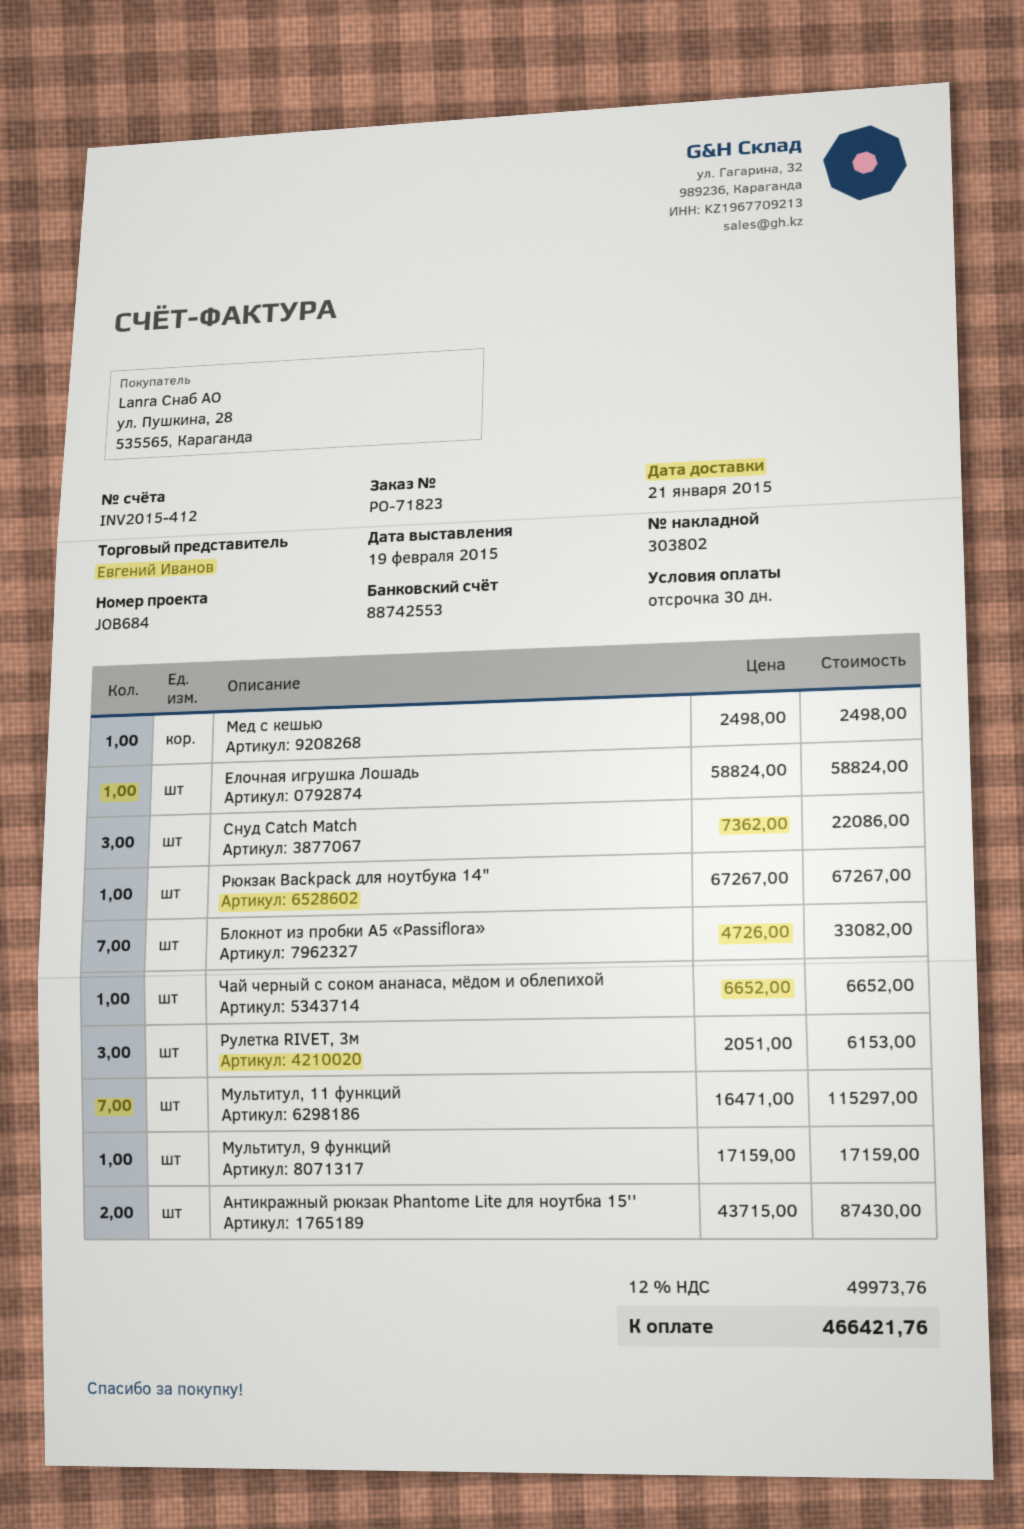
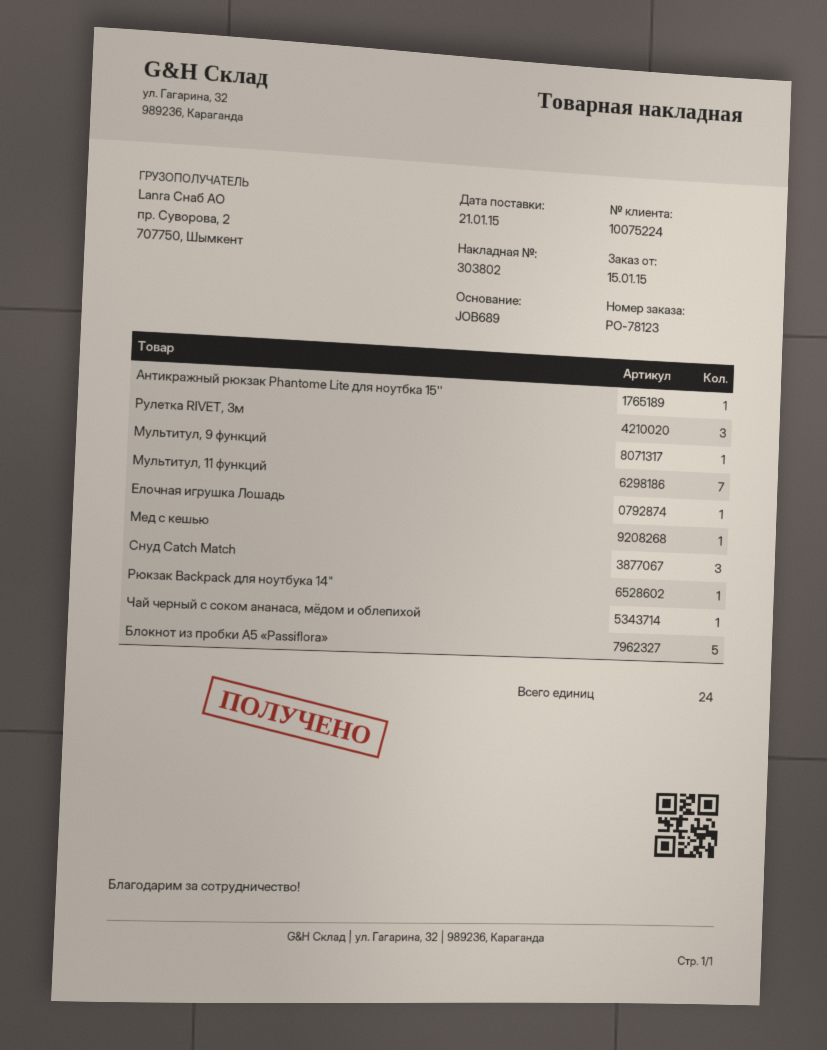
order number: PO-71823 -> PO-78123
reference: JOB684 -> JOB689
Блокнот из пробки А5 «Passiflora»: 7 -> 5
Антикражный рюкзак Phantome Lite для ноутбка 15'': 2 -> 1

